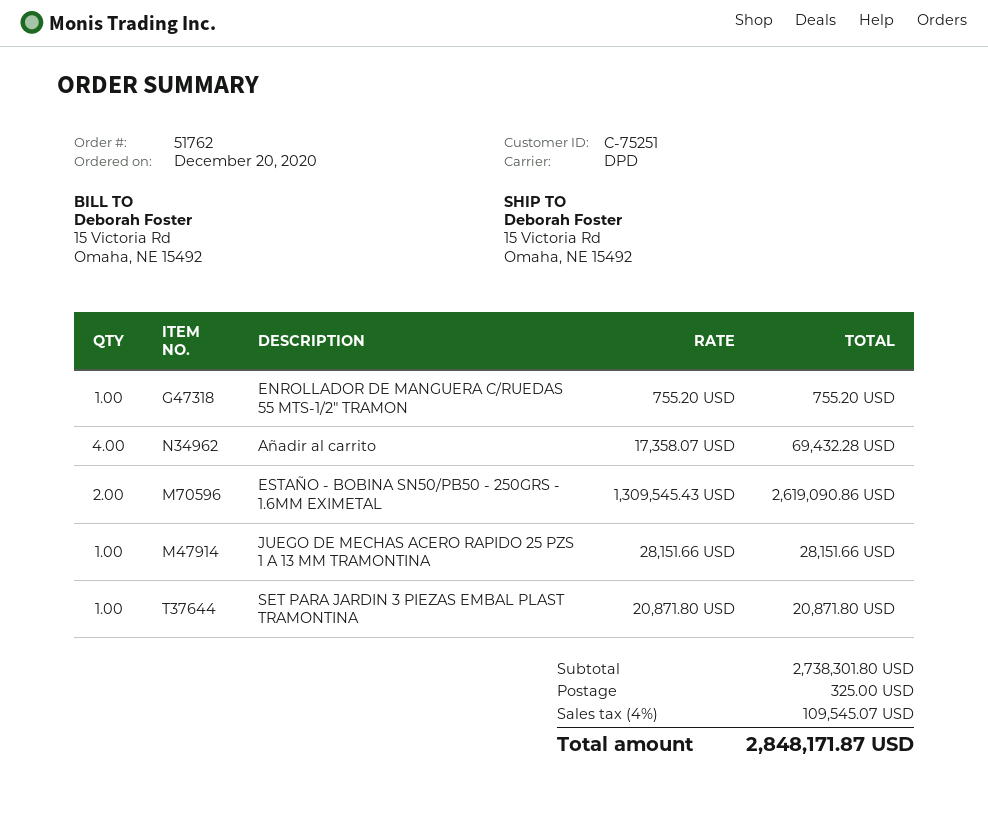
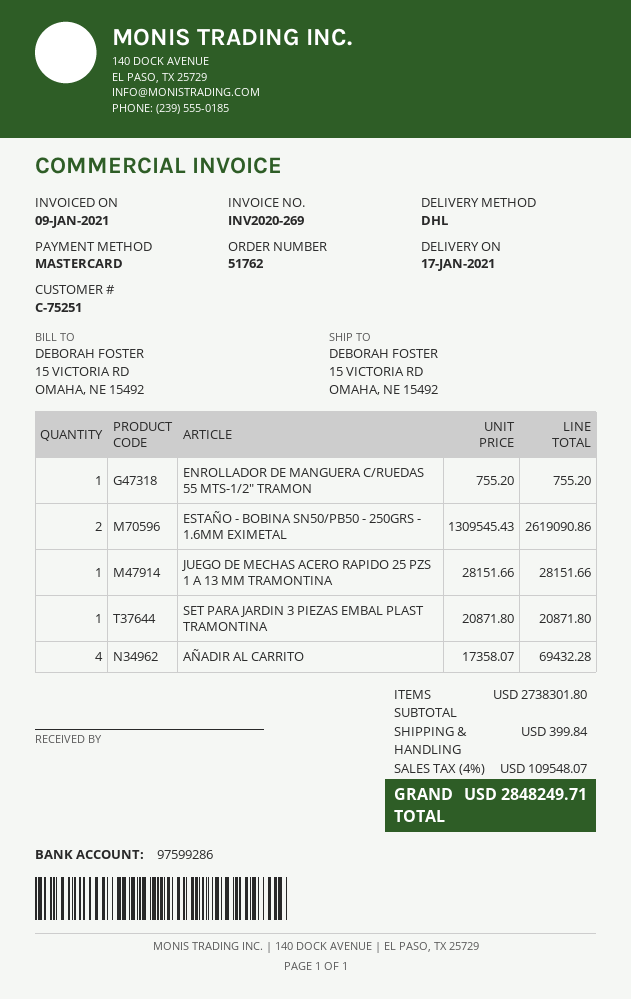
shipping method: DPD -> DHL
shipping: 325.00 -> 399.84
tax: 4% = 109545.07 -> 4% = 109548.07
total: 2848171.87 -> 2848249.71

